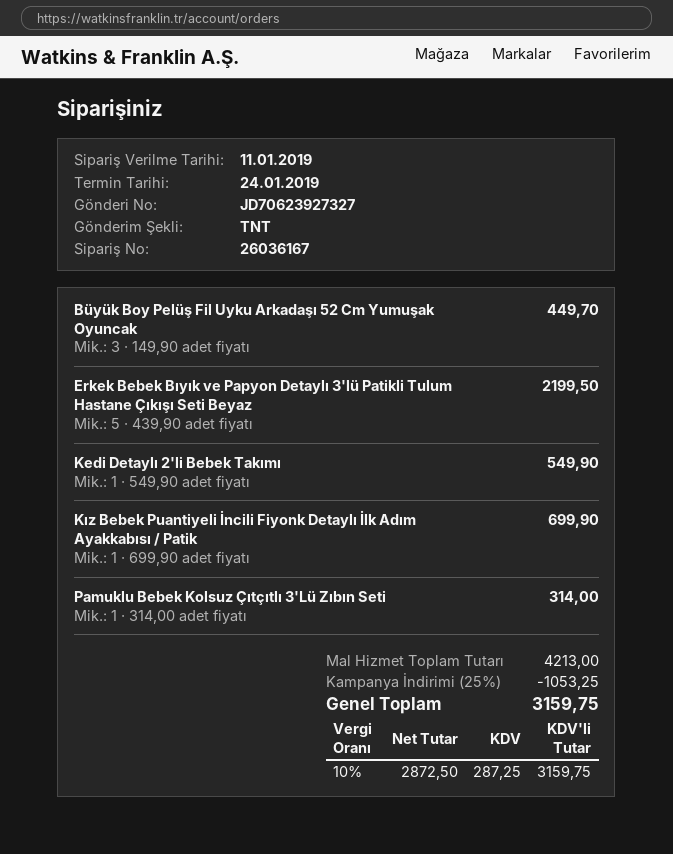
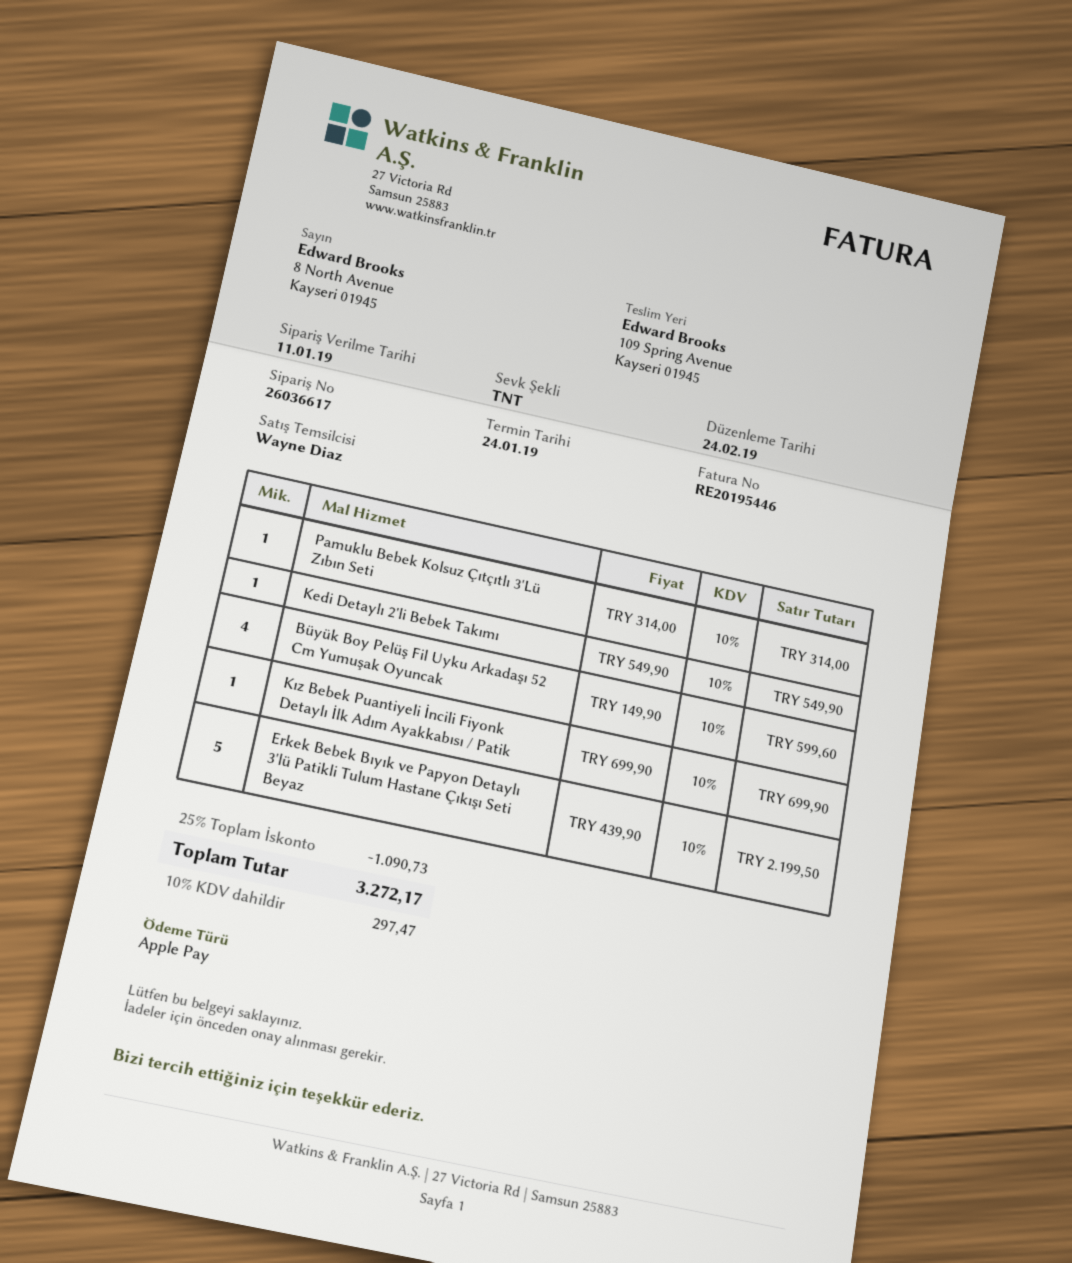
order number: 26036167 -> 26036617
Büyük Boy Pelüş Fil Uyku Arkadaşı 52 Cm Yumuşak Oyuncak: 3 x 149.90 = 449.70 -> 4 x 149.90 = 599.60
discount: 25% = 1053.25 -> 25% = 1090.73
tax: 10% = 287.25 -> 10% = 297.47
total: 3159.75 -> 3272.17

